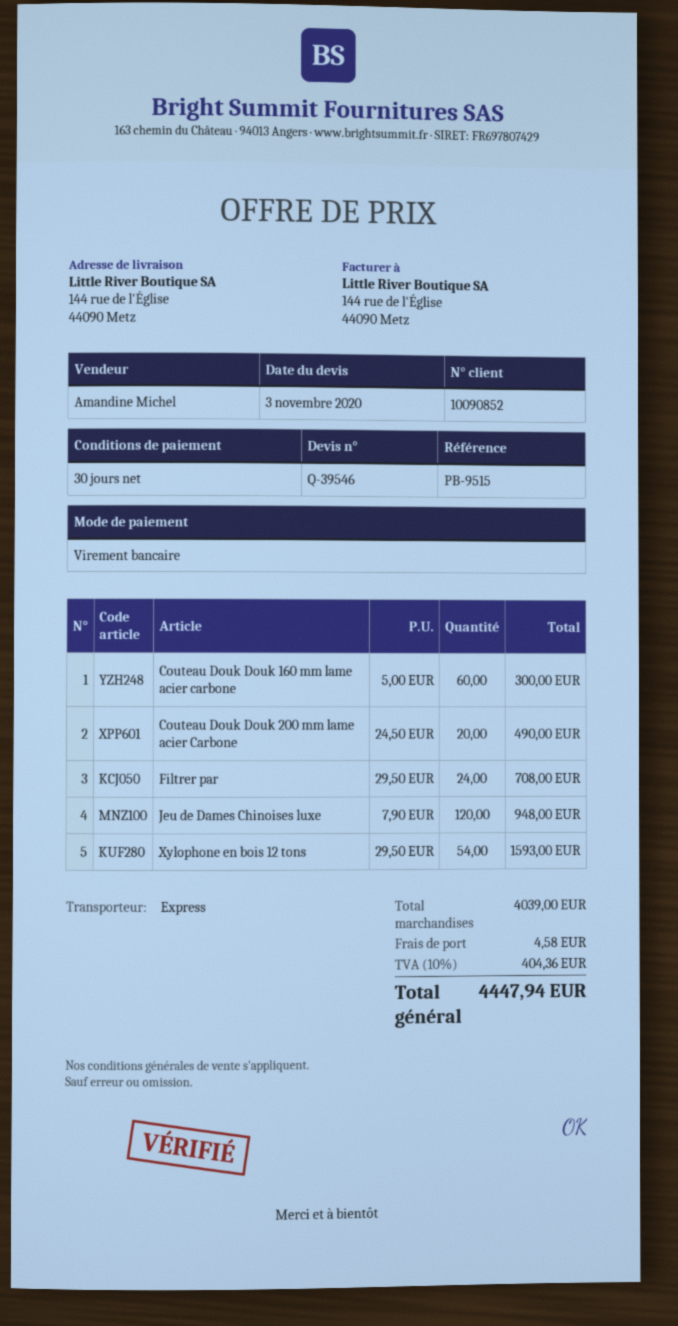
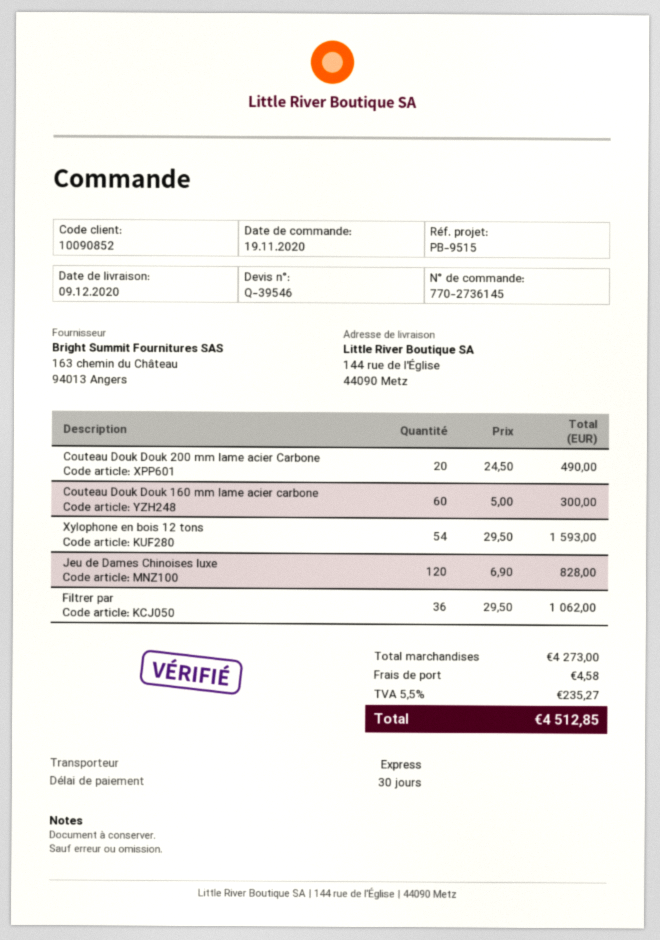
Filtrer par: 24 x 29.50 = 708.00 -> 36 x 29.50 = 1062.00
Jeu de Dames Chinoises luxe: 120 x 7.90 = 948.00 -> 120 x 6.90 = 828.00
subtotal: 4039.00 -> 4273.00
tax: 10% = 404.36 -> 5.5% = 235.27
total: 4447.94 -> 4512.85

